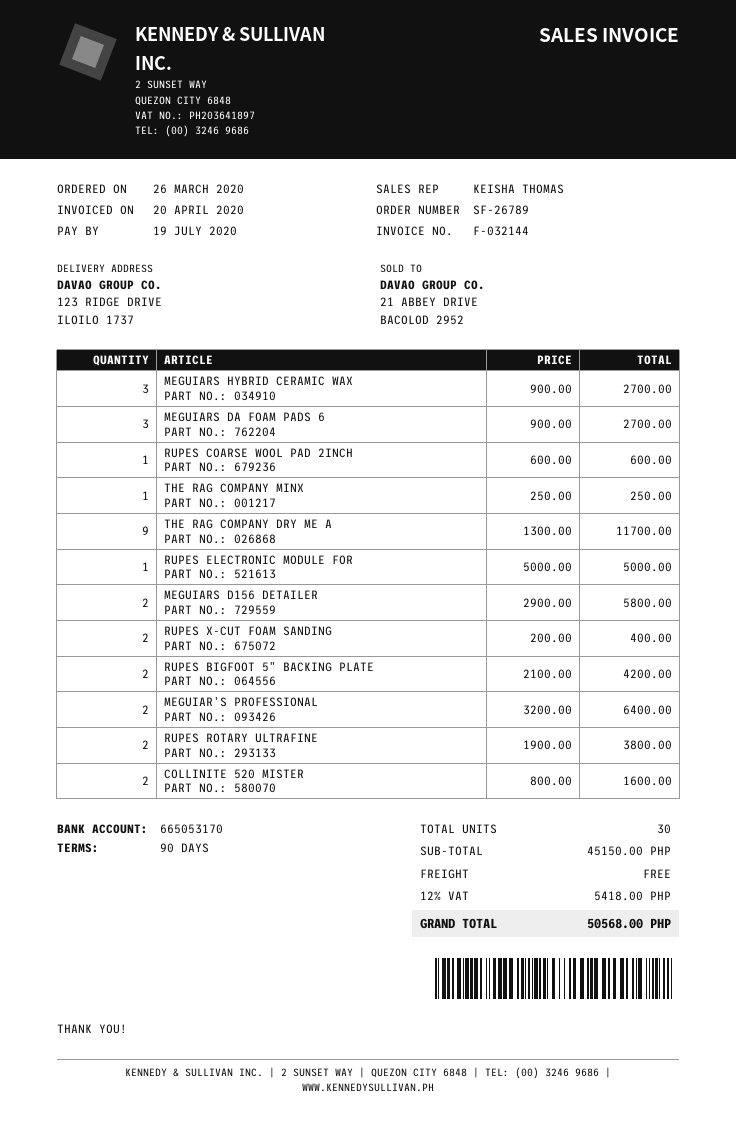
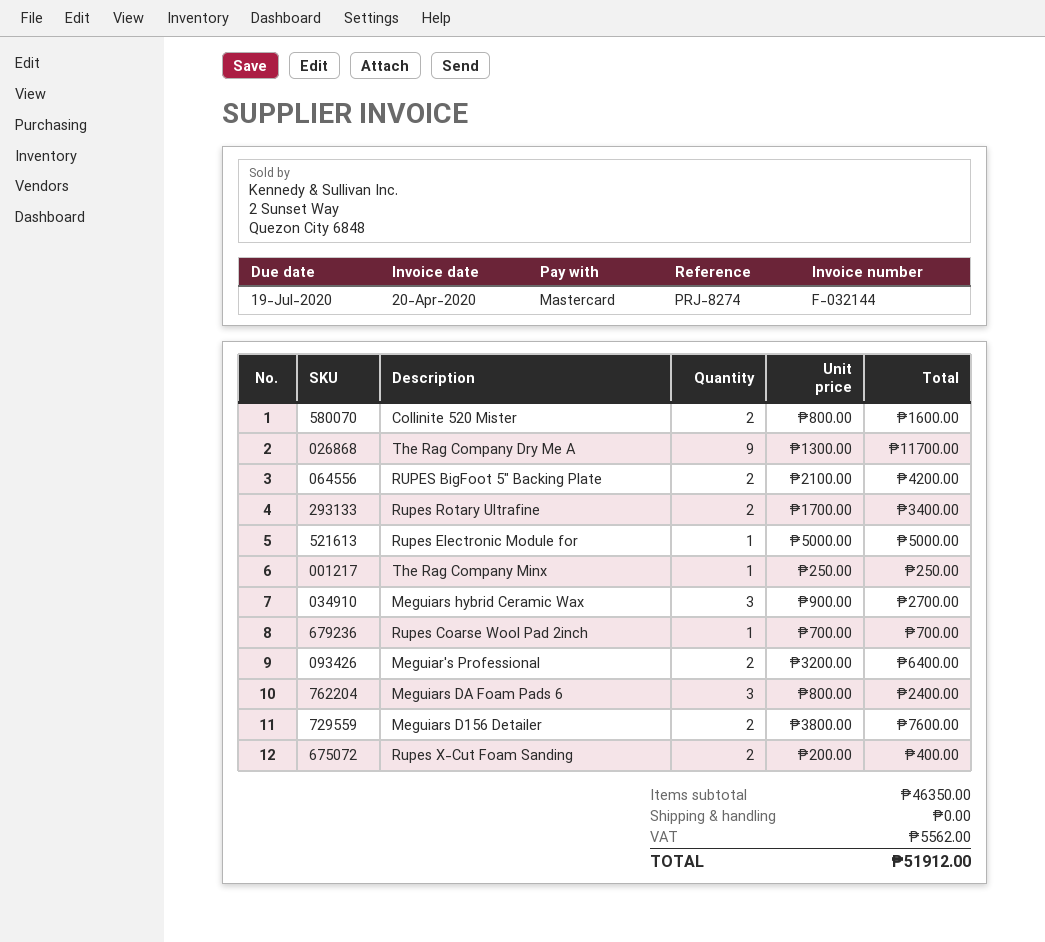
MEGUIARS DA FOAM PADS 6: 3 x 900.00 = 2700.00 -> 3 x 800.00 = 2400.00
RUPES COARSE WOOL PAD 2INCH: 1 x 600.00 = 600.00 -> 1 x 700.00 = 700.00
MEGUIARS D156 DETAILER: 2 x 2900.00 = 5800.00 -> 2 x 3800.00 = 7600.00
RUPES ROTARY ULTRAFINE: 2 x 1900.00 = 3800.00 -> 2 x 1700.00 = 3400.00
subtotal: 45150.00 -> 46350.00
tax: 5418.00 -> 5562.00
total: 50568.00 -> 51912.00

